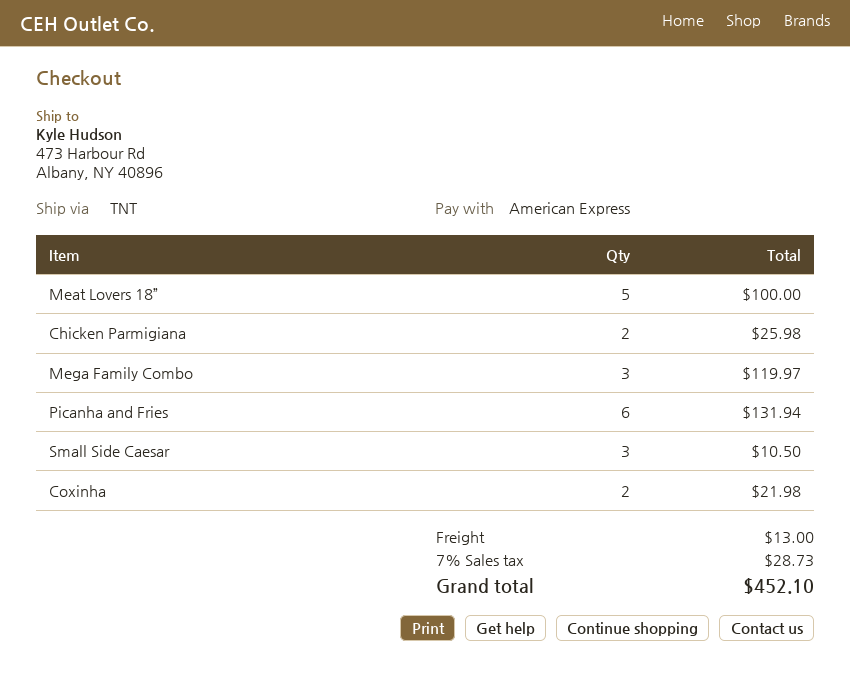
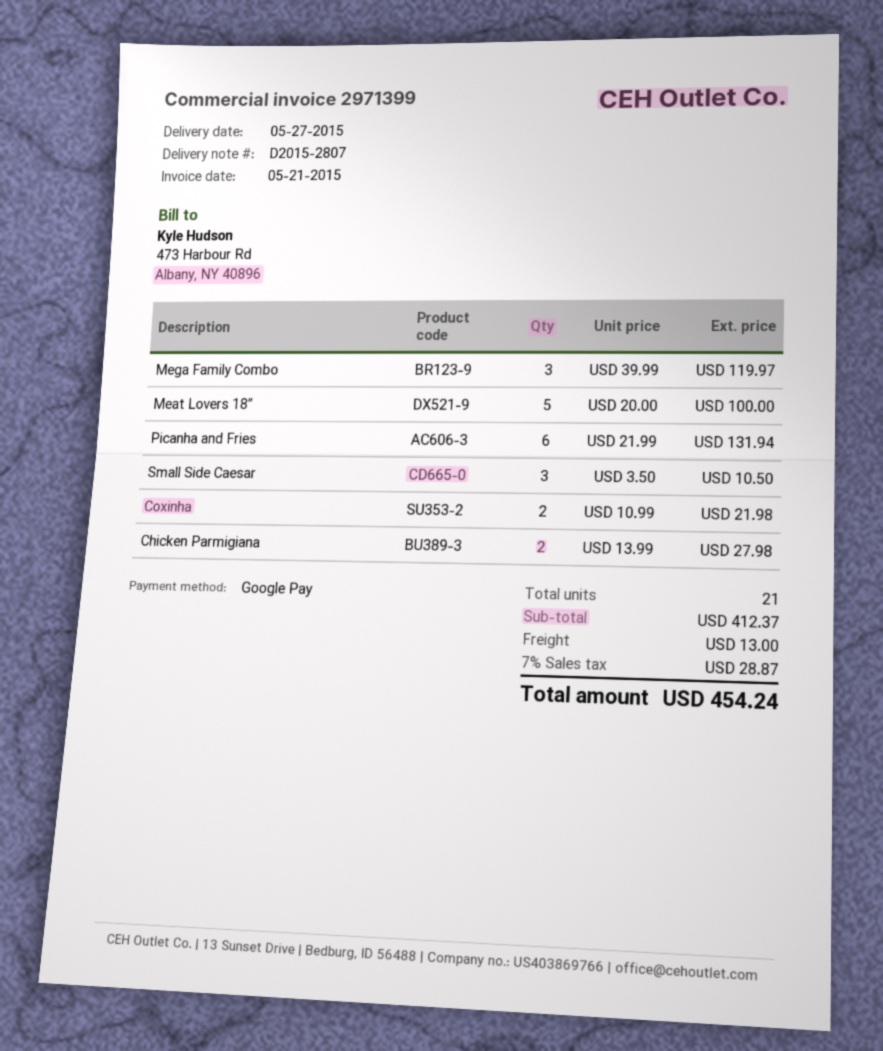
payment method: American Express -> Google Pay
Chicken Parmigiana: 2 for 25.98 -> 2 for 27.98
tax: 7% = 28.73 -> 7% = 28.87
total: 452.10 -> 454.24

